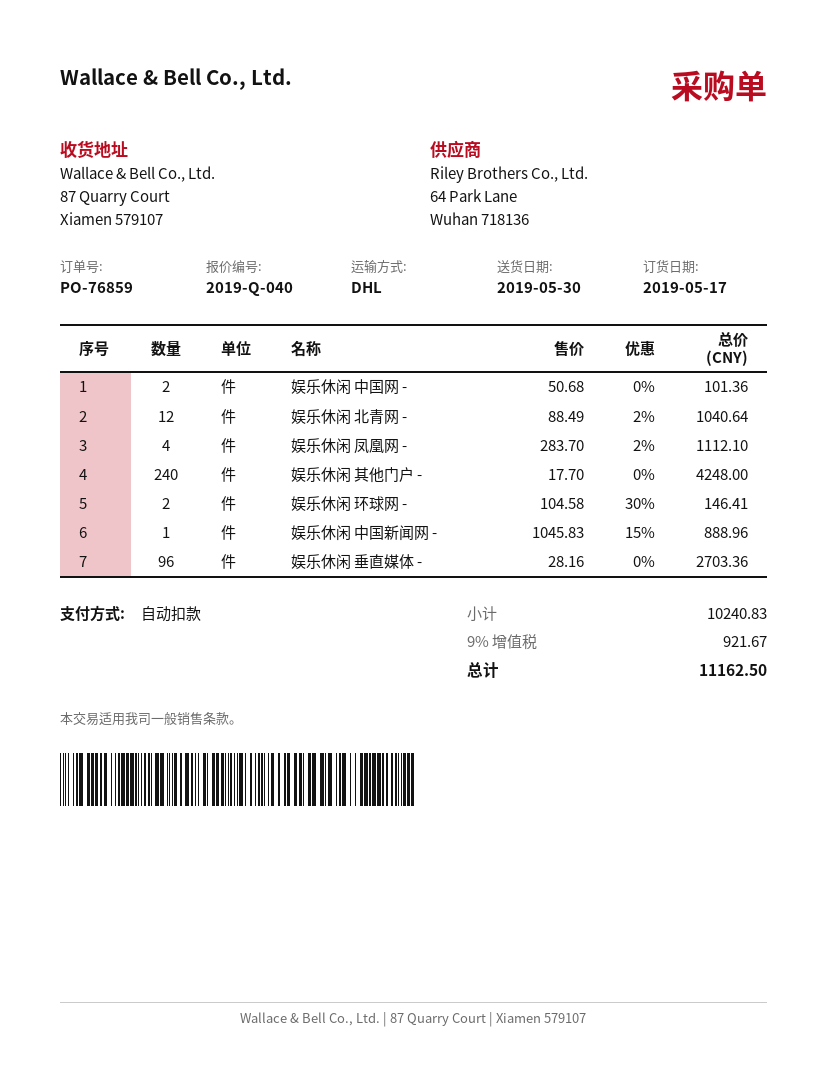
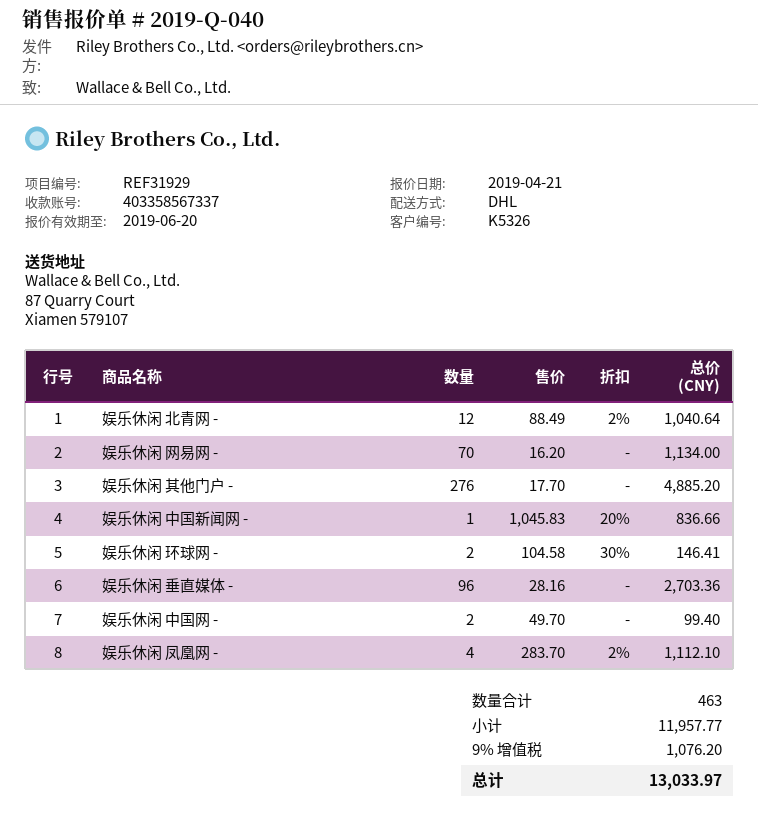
娱乐休闲 中国网 -: 2 x 50.68 = 101.36 -> 2 x 49.70 = 99.40
娱乐休闲 其他门户 -: 240 x 17.70 = 4248.00 -> 276 x 17.70 = 4885.20
娱乐休闲 中国新闻网 -: 1 x 1045.83 - 15% = 888.96 -> 1 x 1045.83 - 20% = 836.66
娱乐休闲 网易网 -: none -> 70 x 16.20 = 1134.00
subtotal: 10240.83 -> 11957.77
tax: 9% = 921.67 -> 9% = 1076.20
total: 11162.50 -> 13033.97

